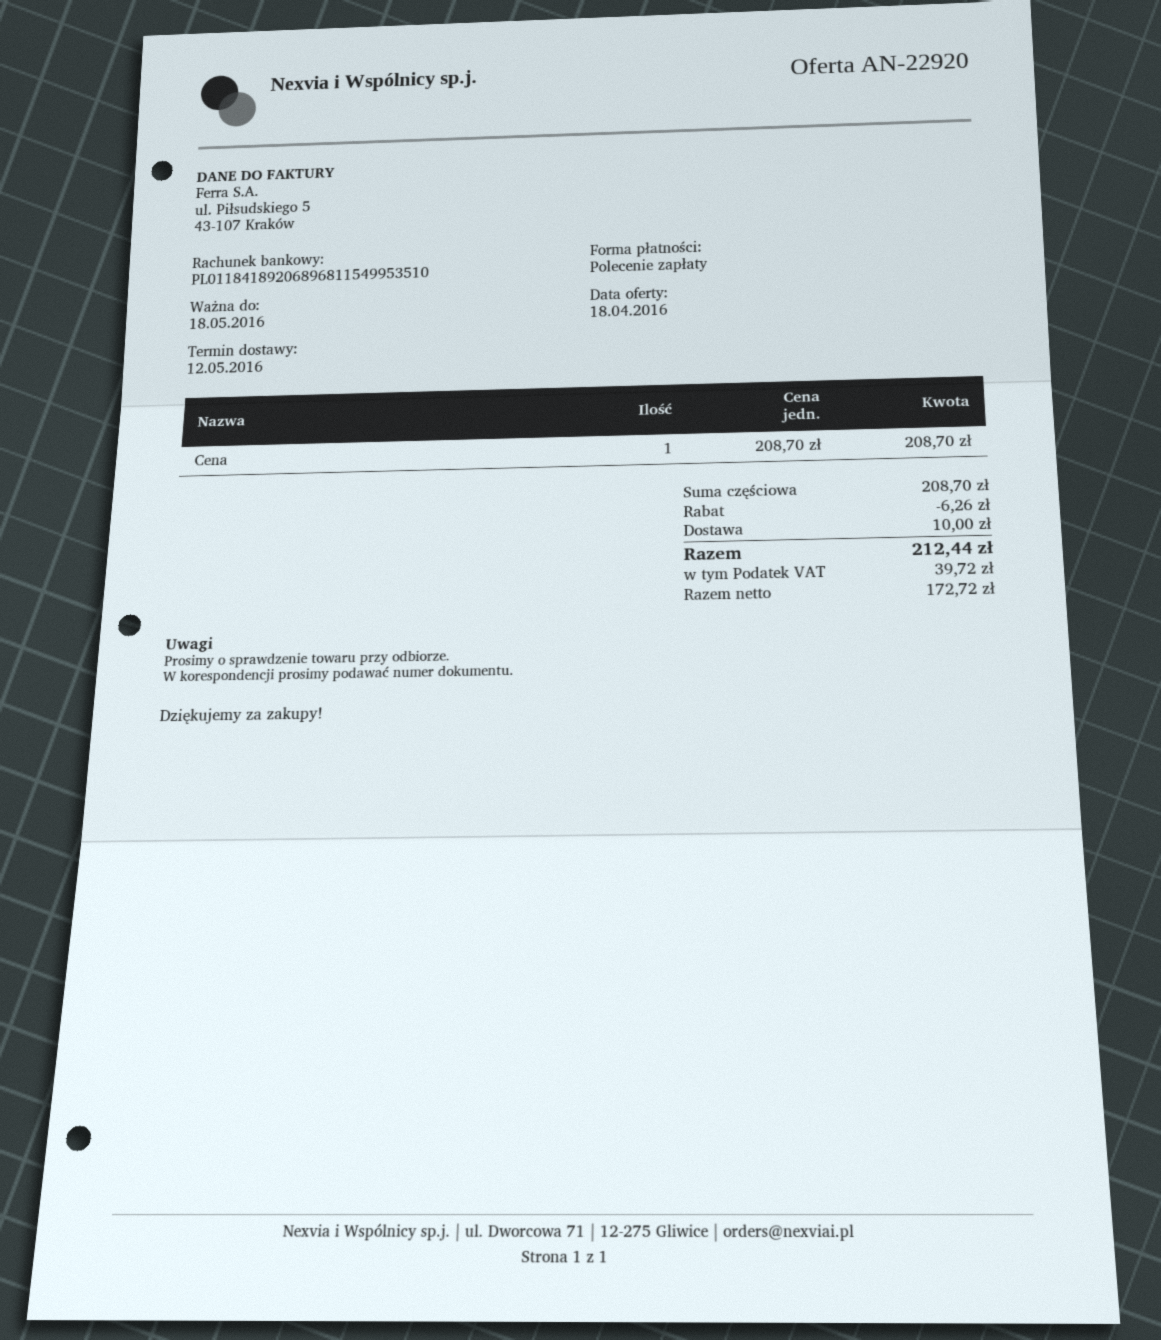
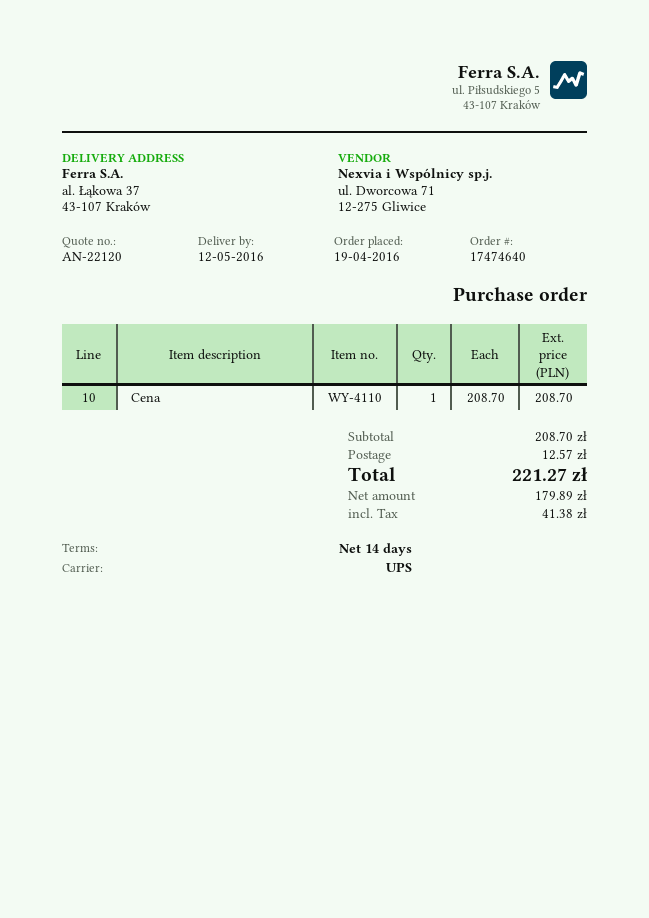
quote number: AN-22920 -> AN-22120
discount: 6.26 -> none
shipping: 10.00 -> 12.57
net: 172.72 -> 179.89
tax: 39.72 -> 41.38
total: 212.44 -> 221.27

